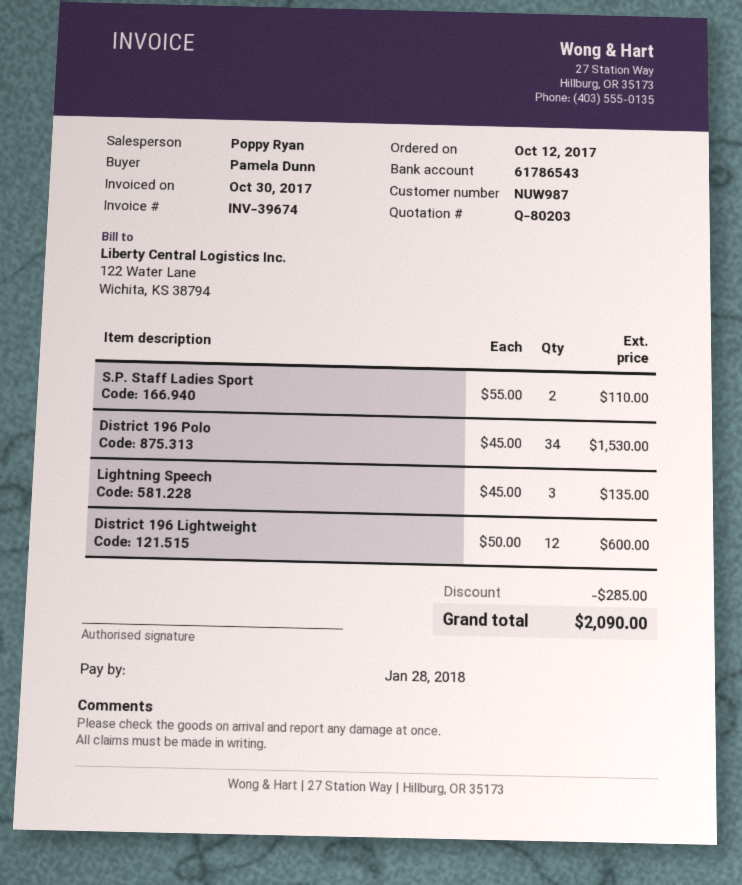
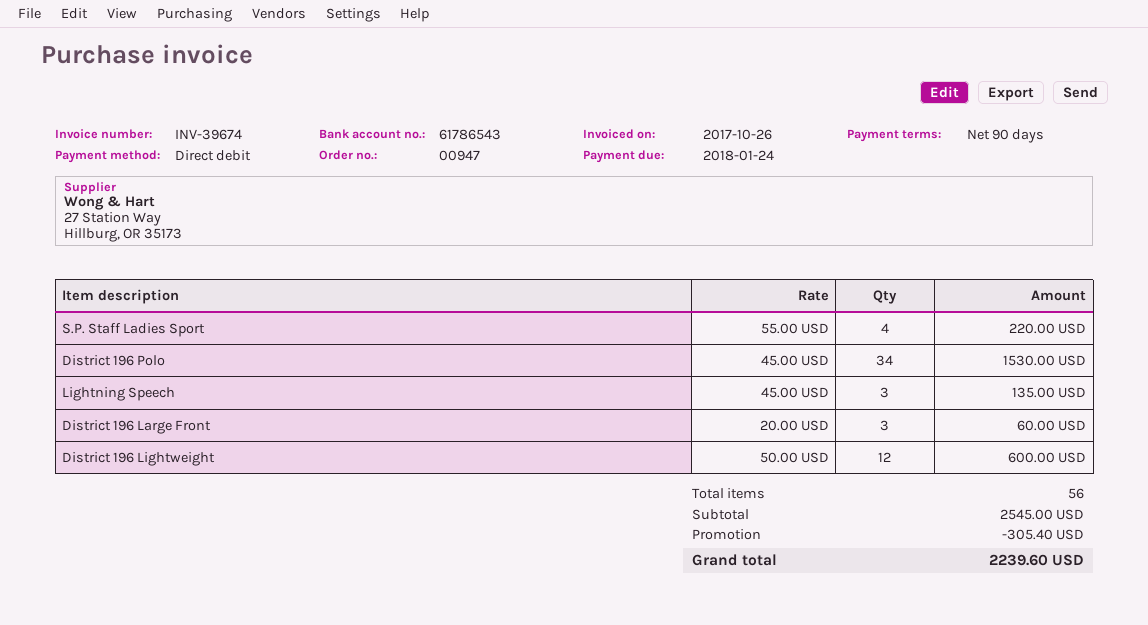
invoice date: 2017-10-30 -> 2017-10-26
due date: 2018-01-28 -> 2018-01-24
S.P. Staff Ladies Sport: 2 x 55.00 = 110.00 -> 4 x 55.00 = 220.00
District 196 Large Front: none -> 3 x 20.00 = 60.00
discount: 285.00 -> 305.40
total: 2090.00 -> 2239.60

